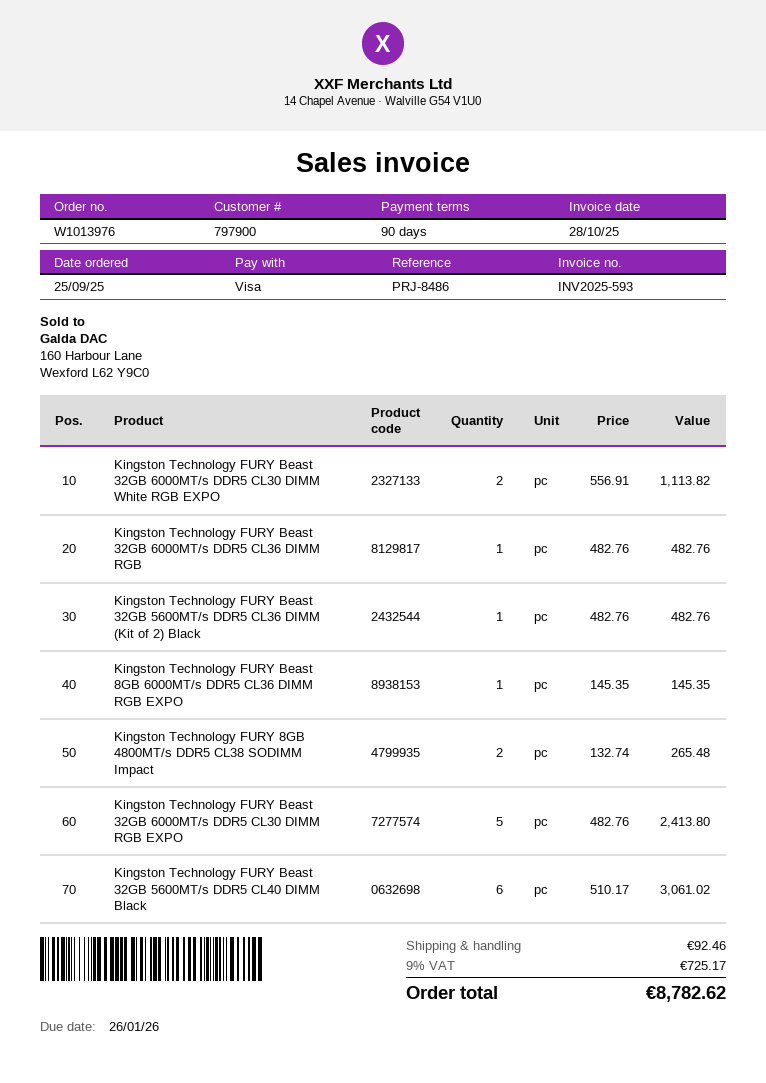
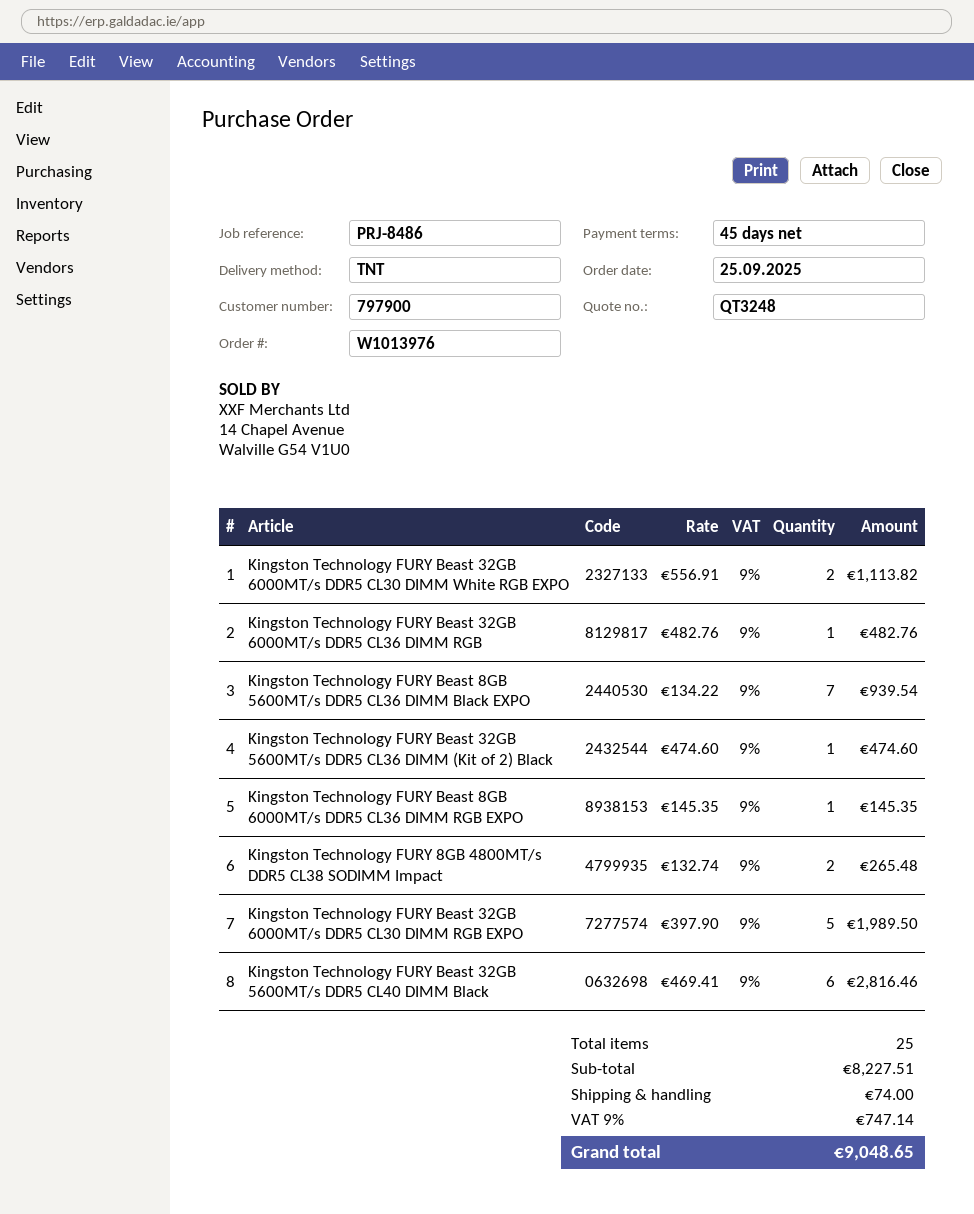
payment terms: 90 days -> 45 days
Kingston Technology FURY Beast 32GB 5600MT/s DDR5 CL36 DIMM (Kit of 2) Black: 1 x 482.76 = 482.76 -> 1 x 474.60 = 474.60
Kingston Technology FURY Beast 32GB 6000MT/s DDR5 CL30 DIMM RGB EXPO: 5 x 482.76 = 2413.80 -> 5 x 397.90 = 1989.50
Kingston Technology FURY Beast 32GB 5600MT/s DDR5 CL40 DIMM Black: 6 x 510.17 = 3061.02 -> 6 x 469.41 = 2816.46
Kingston Technology FURY Beast 8GB 5600MT/s DDR5 CL36 DIMM Black EXPO: none -> 7 x 134.22 = 939.54
shipping: 92.46 -> 74.00
tax: 9% = 725.17 -> 9% = 747.14
total: 8782.62 -> 9048.65

